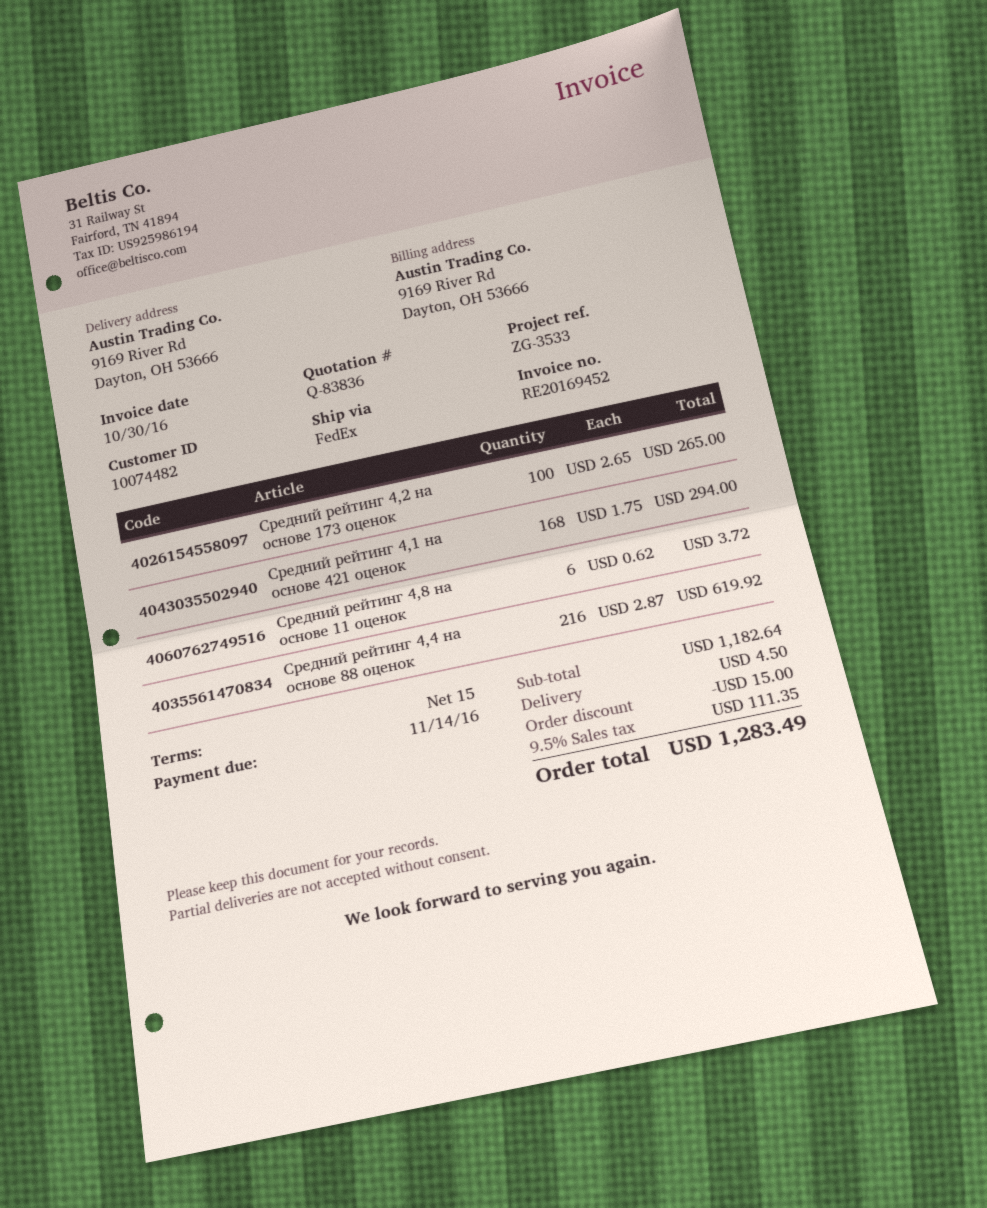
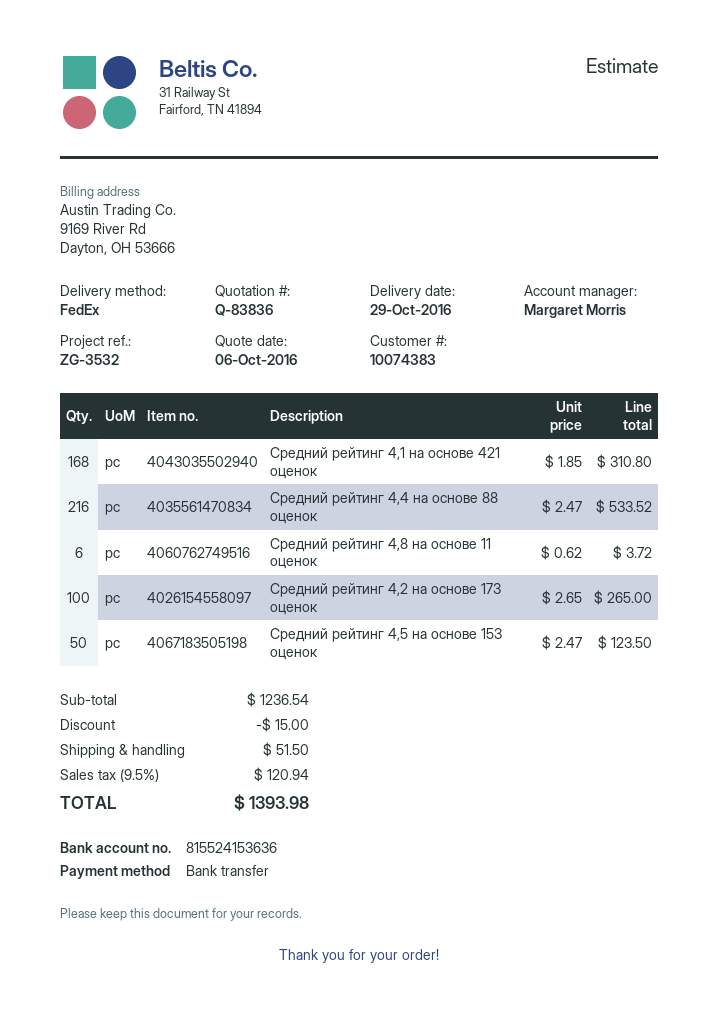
customer number: 10074482 -> 10074383
reference: ZG-3533 -> ZG-3532
Средний рейтинг 4,1 на основе 421 оценок: 168 x 1.75 = 294.00 -> 168 x 1.85 = 310.80
Средний рейтинг 4,4 на основе 88 оценок: 216 x 2.87 = 619.92 -> 216 x 2.47 = 533.52
Средний рейтинг 4,5 на основе 153 оценок: none -> 50 x 2.47 = 123.50
subtotal: 1182.64 -> 1236.54
shipping: 4.50 -> 51.50
tax: 9.5% = 111.35 -> 9.5% = 120.94
total: 1283.49 -> 1393.98

